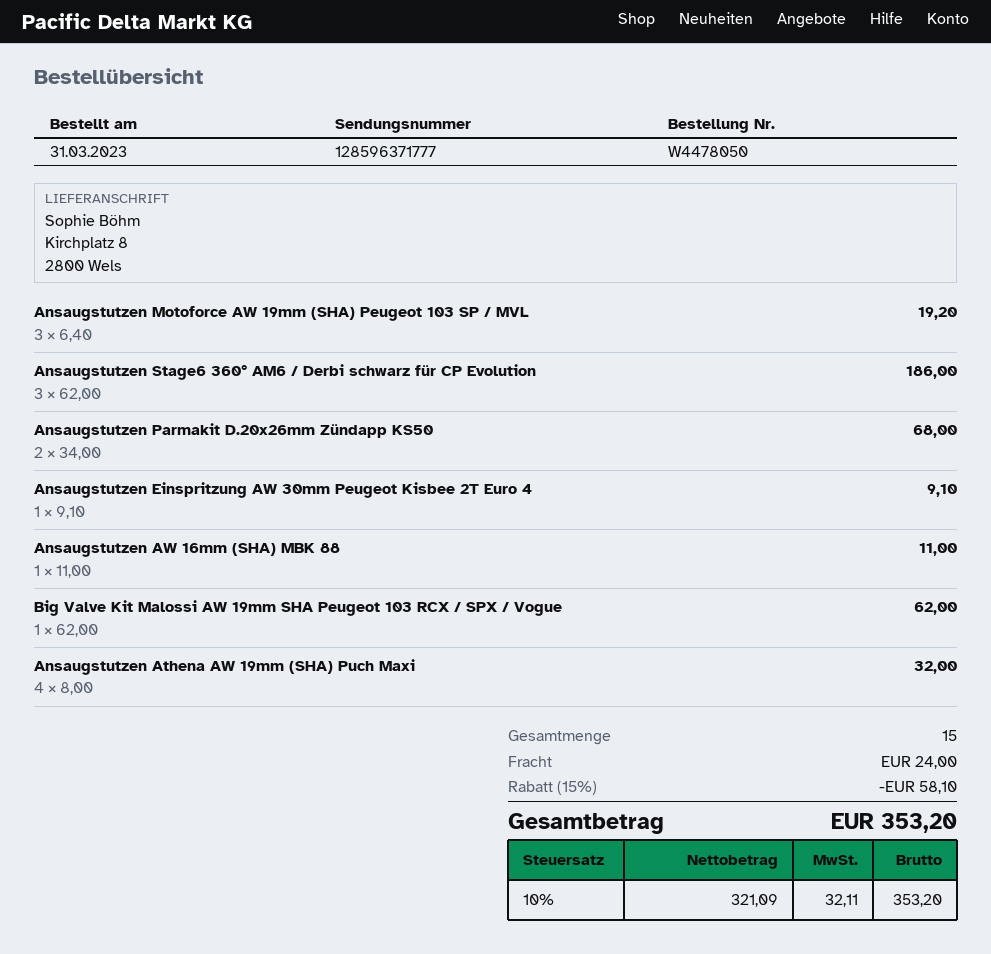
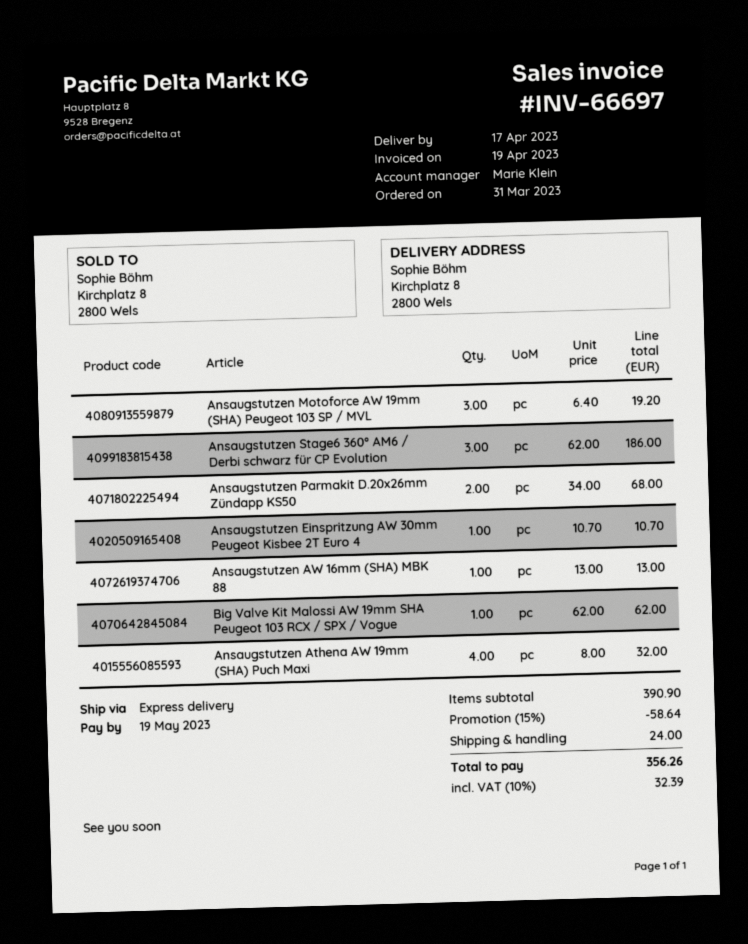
Ansaugstutzen Einspritzung AW 30mm Peugeot Kisbee 2T Euro 4: 1 x 9.10 = 9.10 -> 1 x 10.70 = 10.70
Ansaugstutzen AW 16mm (SHA) MBK 88: 1 x 11.00 = 11.00 -> 1 x 13.00 = 13.00
discount: 15% = 58.10 -> 15% = 58.64
tax: 10% = 32.11 -> 10% = 32.39
total: 353.20 -> 356.26

